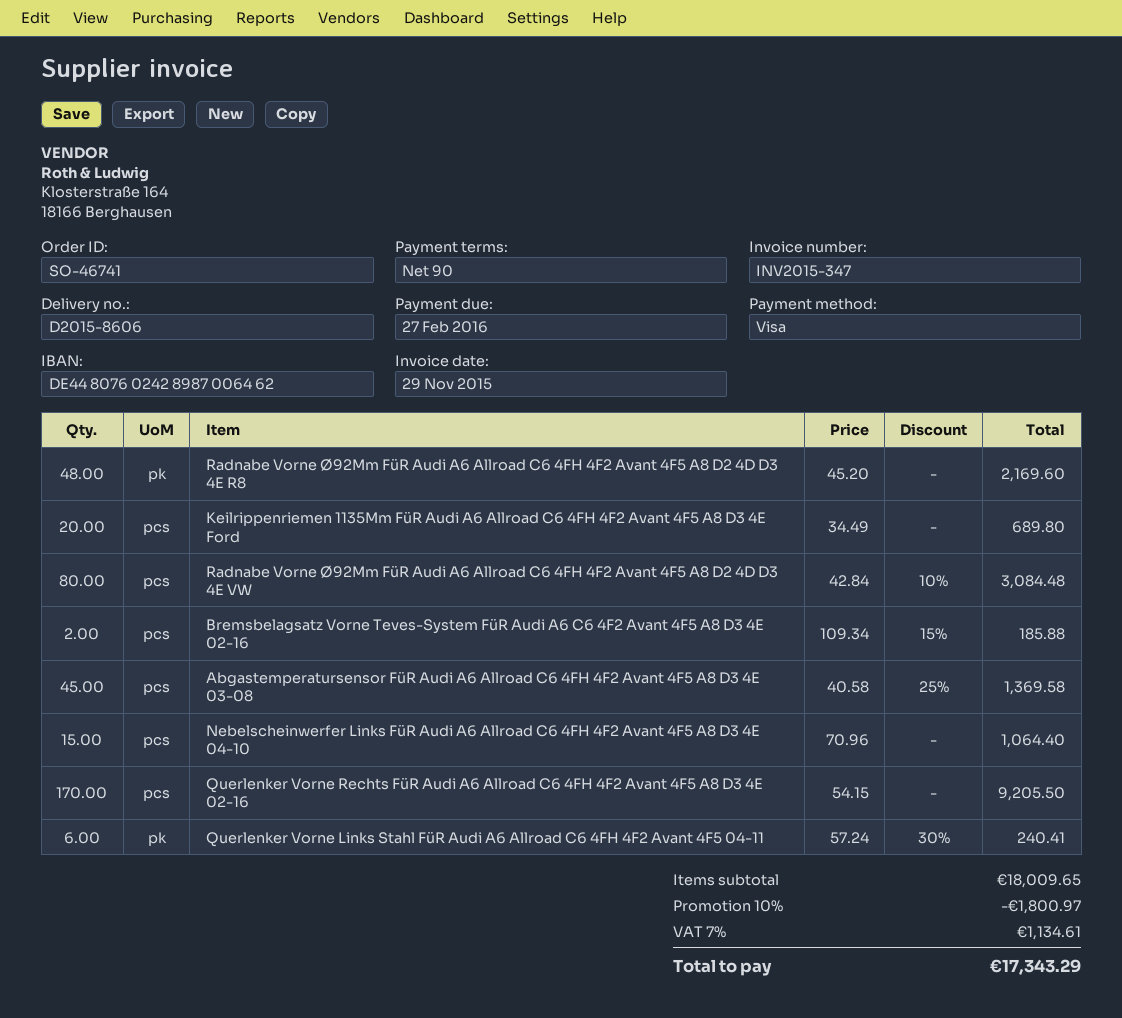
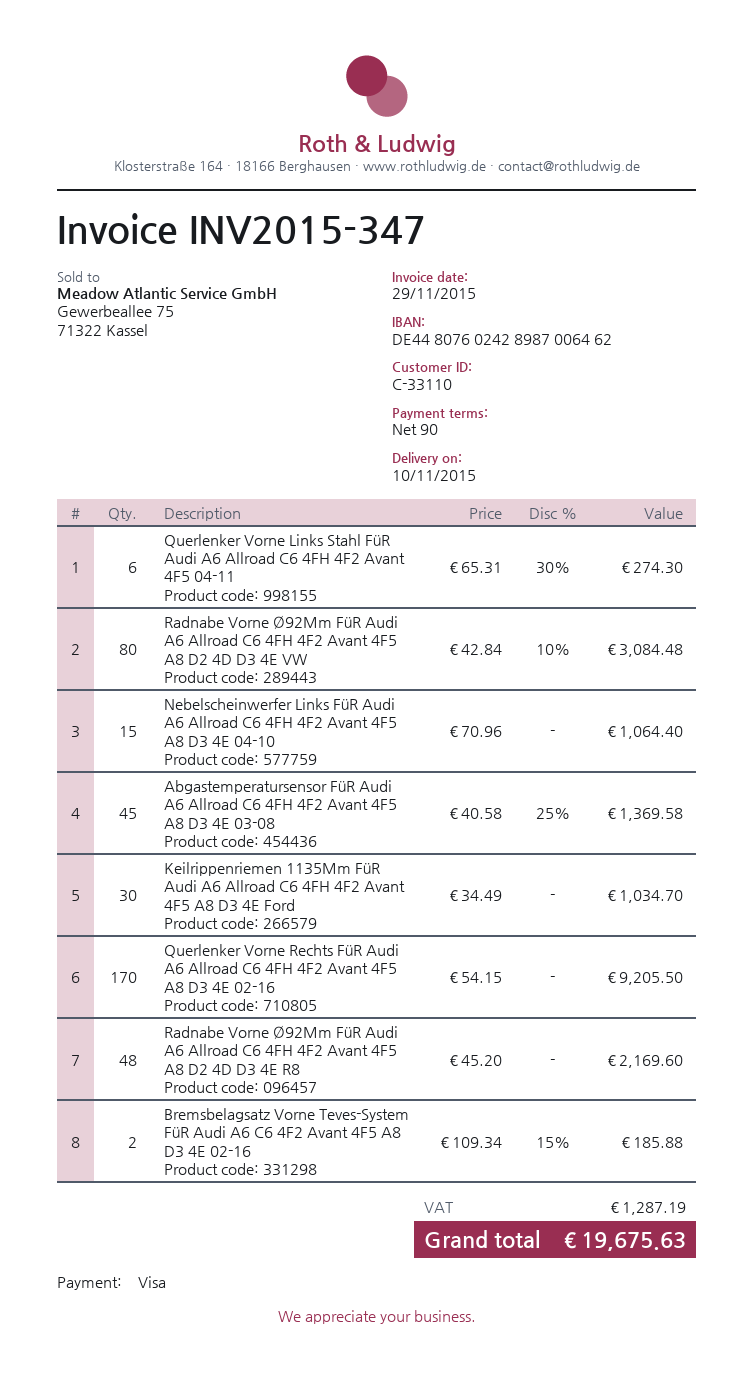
Keilrippenriemen 1135Mm FüR Audi A6 Allroad C6 4FH 4F2 Avant 4F5 A8 D3 4E Ford: 20 x 34.49 = 689.80 -> 30 x 34.49 = 1034.70
Querlenker Vorne Links Stahl FüR Audi A6 Allroad C6 4FH 4F2 Avant 4F5 04-11: 6 x 57.24 - 30% = 240.41 -> 6 x 65.31 - 30% = 274.30
discount: 10% = 1800.97 -> none
tax: 1134.61 -> 1287.19
total: 17343.29 -> 19675.63

